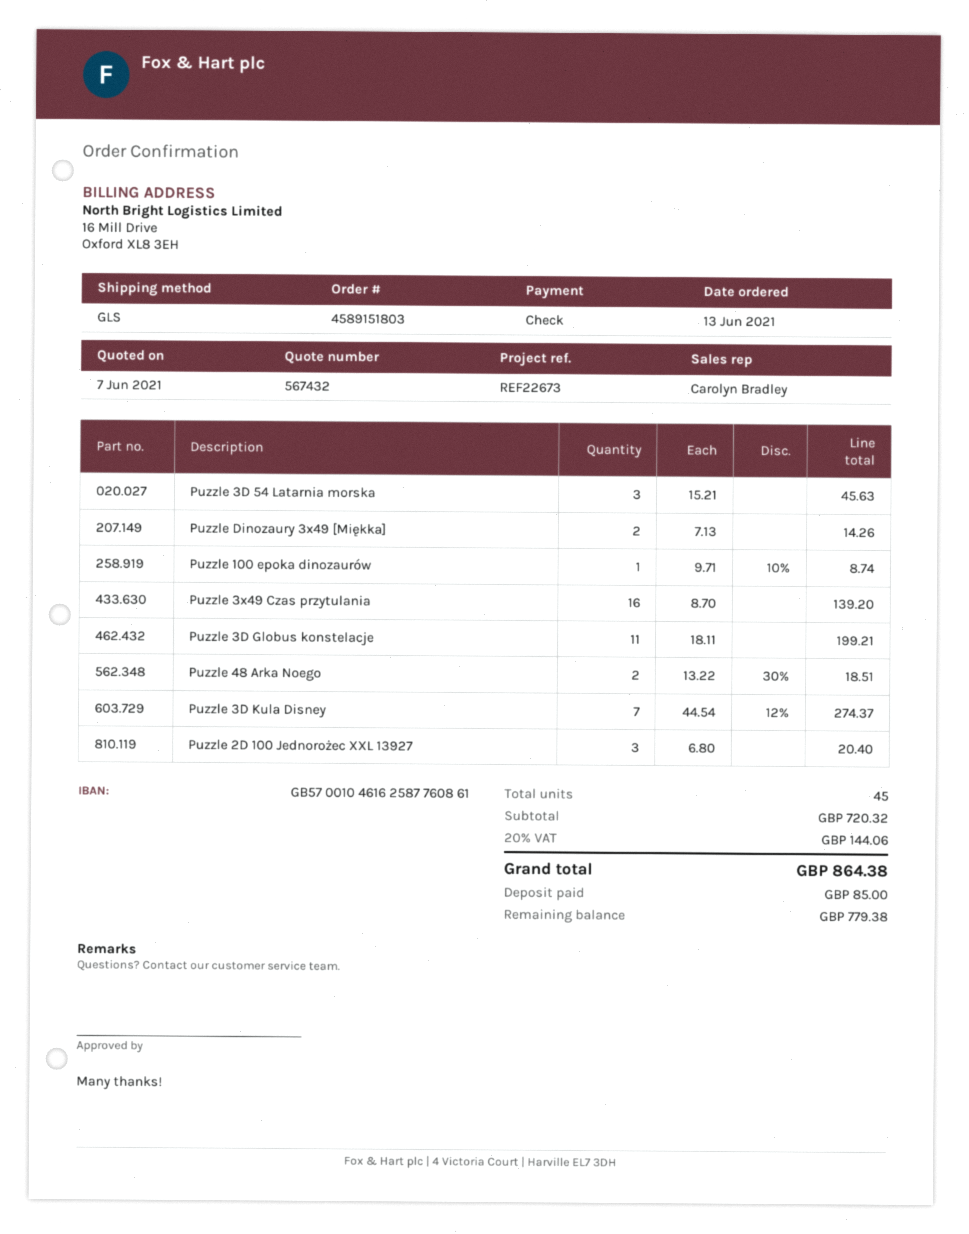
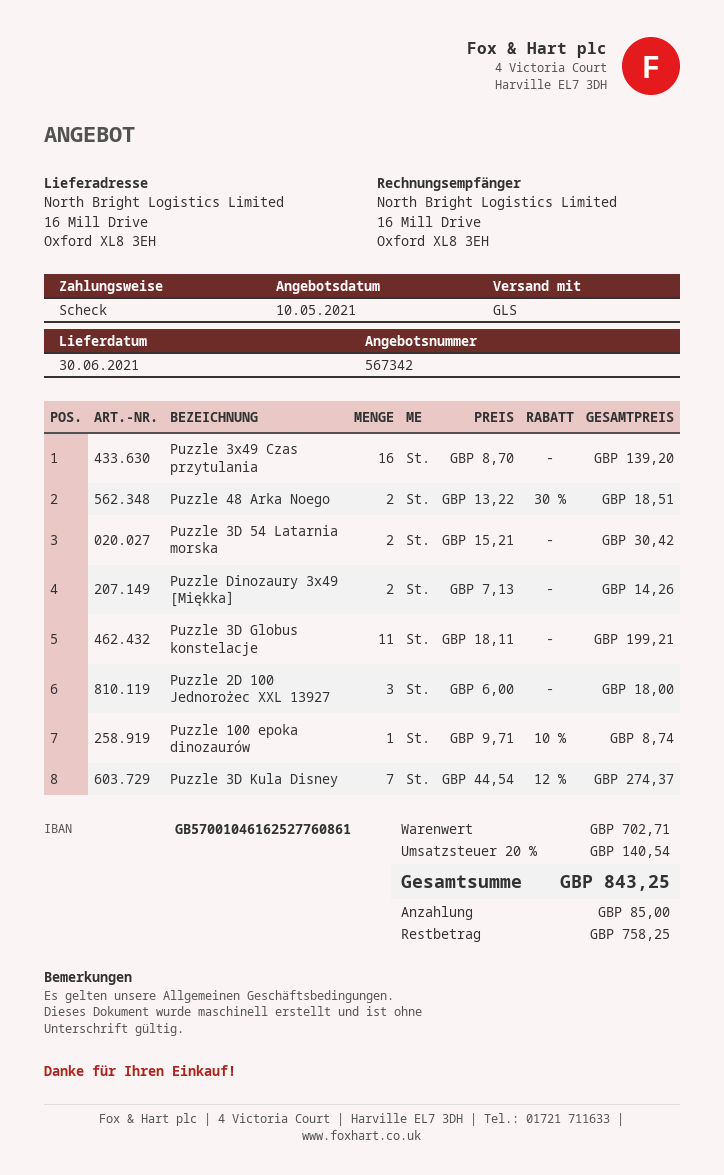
quote number: 567432 -> 567342
quote date: 2021-06-07 -> 2021-05-10
bank account: GB57001046162587760861 -> GB57001046162527760861
Puzzle 3D 54 Latarnia morska: 3 x 15.21 = 45.63 -> 2 x 15.21 = 30.42
Puzzle 2D 100 Jednorożec XXL 13927: 3 x 6.80 = 20.40 -> 3 x 6.00 = 18.00
subtotal: 720.32 -> 702.71
tax: 20% = 144.06 -> 20% = 140.54
total: 864.38 -> 843.25
balance: 779.38 -> 758.25

